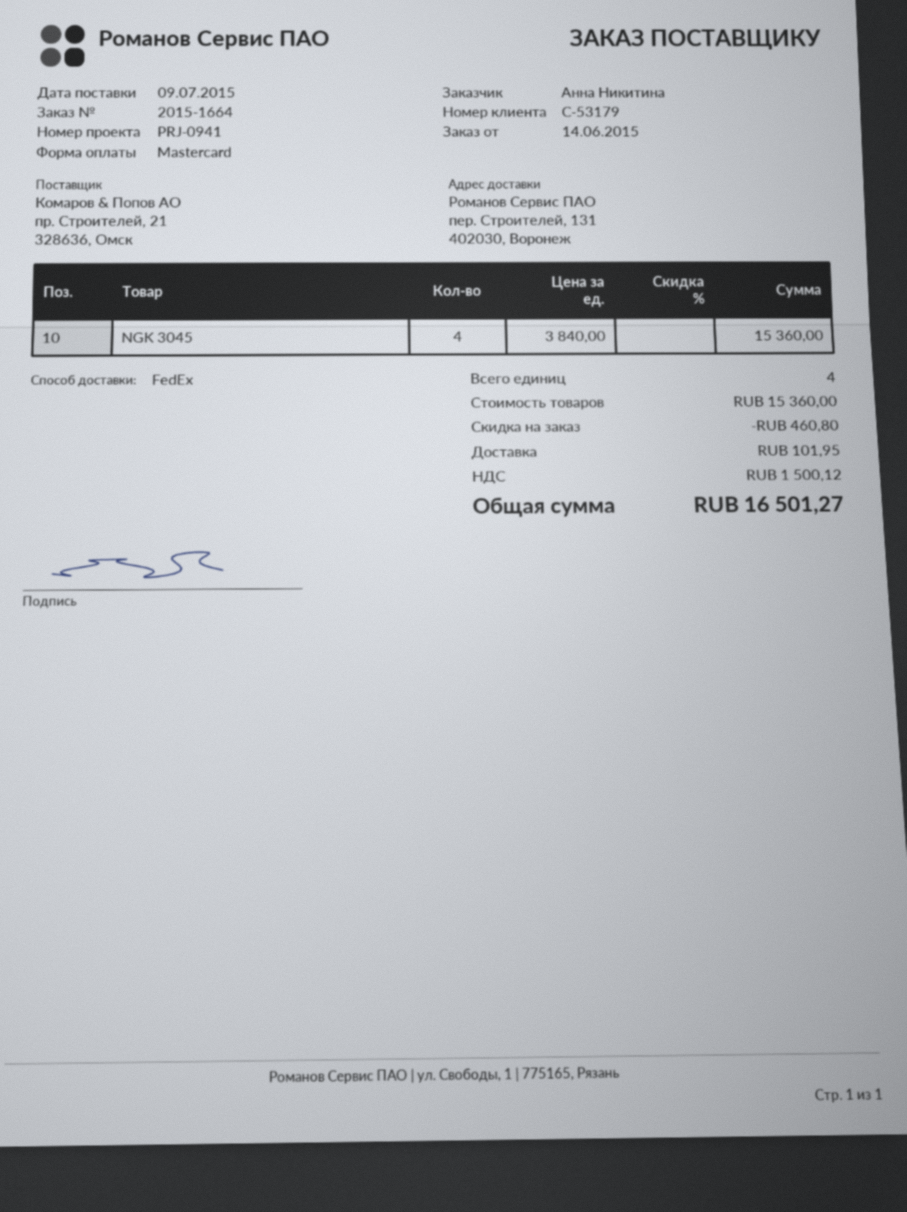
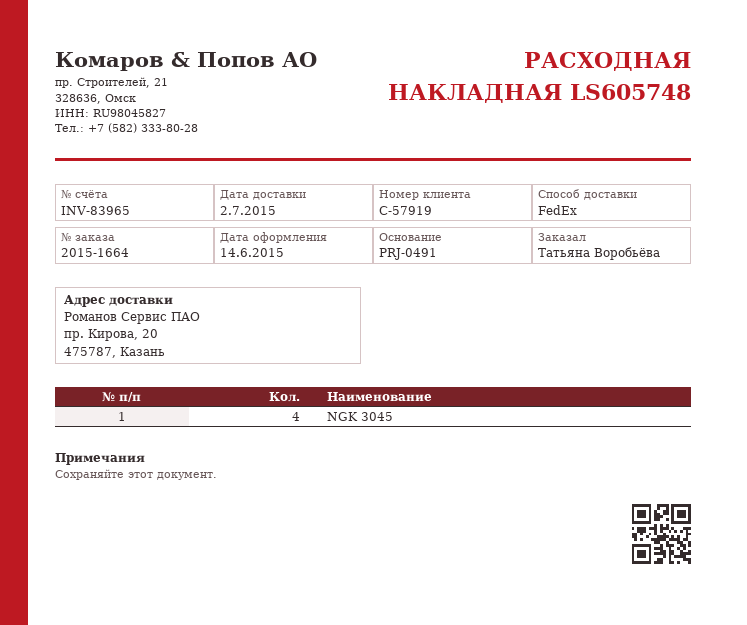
delivery date: 2015-07-09 -> 2015-07-02
customer number: C-53179 -> C-57919
reference: PRJ-0941 -> PRJ-0491
ordered by: Анна Никитина -> Татьяна Воробьёва
ship to: пер. Строителей, 131, 402030, Воронеж -> пр. Кирова, 20, 475787, Казань

